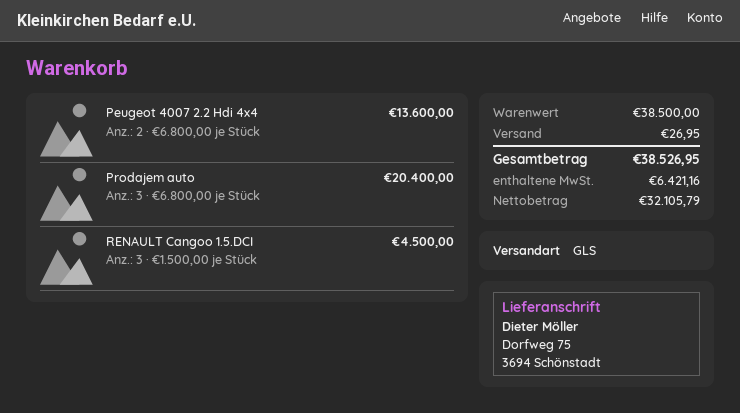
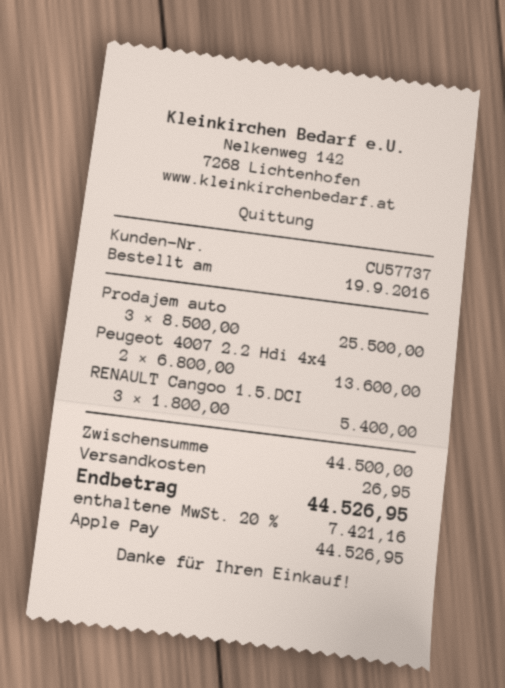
Prodajem auto: 3 x 6800.00 = 20400.00 -> 3 x 8500.00 = 25500.00
RENAULT Cangoo 1.5.DCI: 3 x 1500.00 = 4500.00 -> 3 x 1800.00 = 5400.00
subtotal: 38500.00 -> 44500.00
tax: 6421.16 -> 7421.16
total: 38526.95 -> 44526.95

